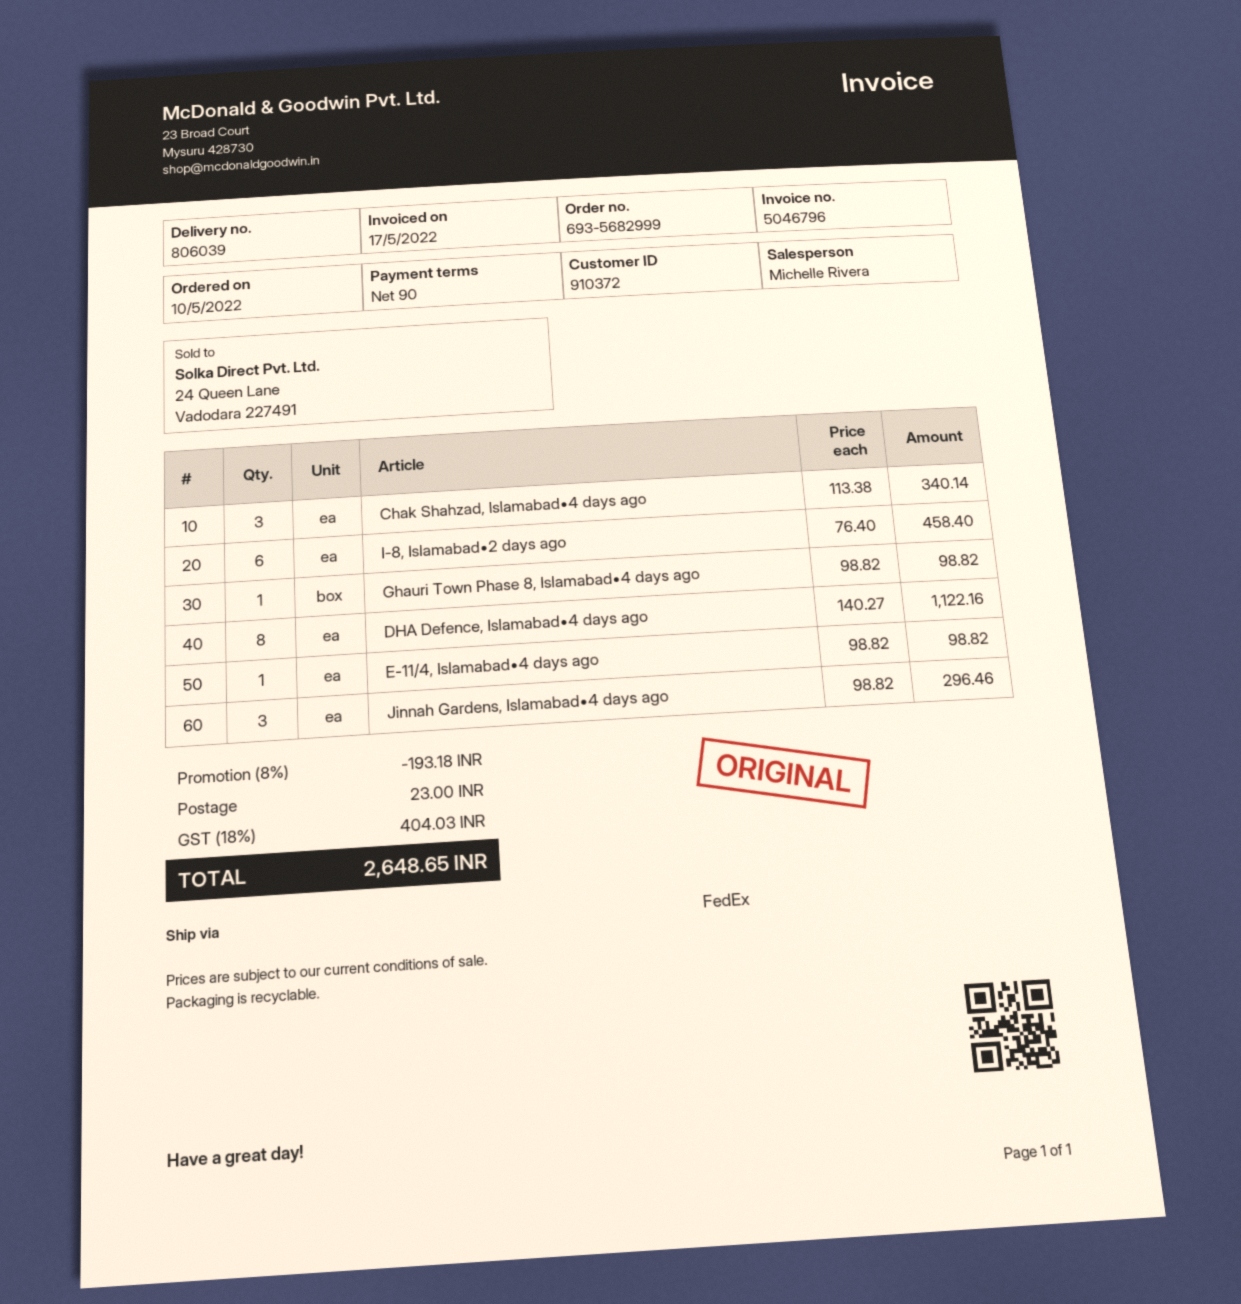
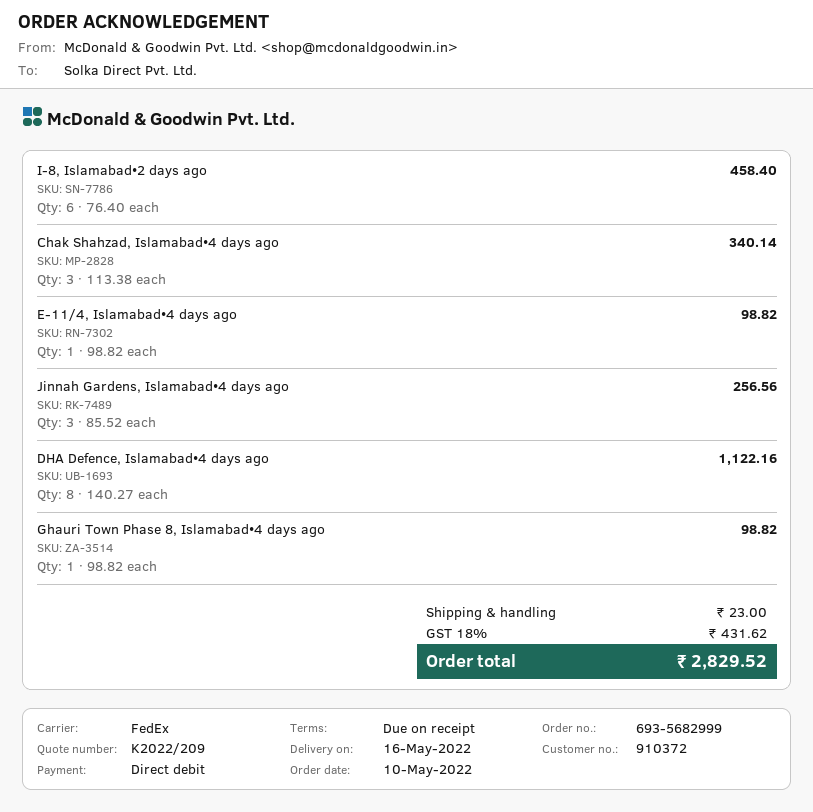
payment terms: 90 days -> on receipt
Jinnah Gardens, Islamabad•4 days ago: 3 x 98.82 = 296.46 -> 3 x 85.52 = 256.56
discount: 8% = 193.18 -> none
tax: 18% = 404.03 -> 18% = 431.62
total: 2648.65 -> 2829.52

